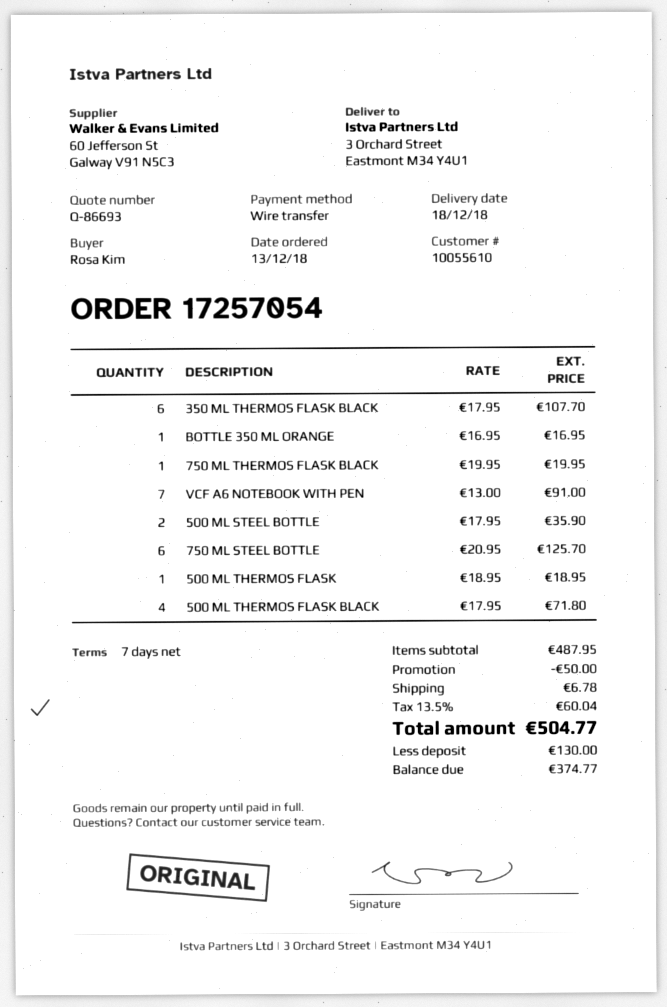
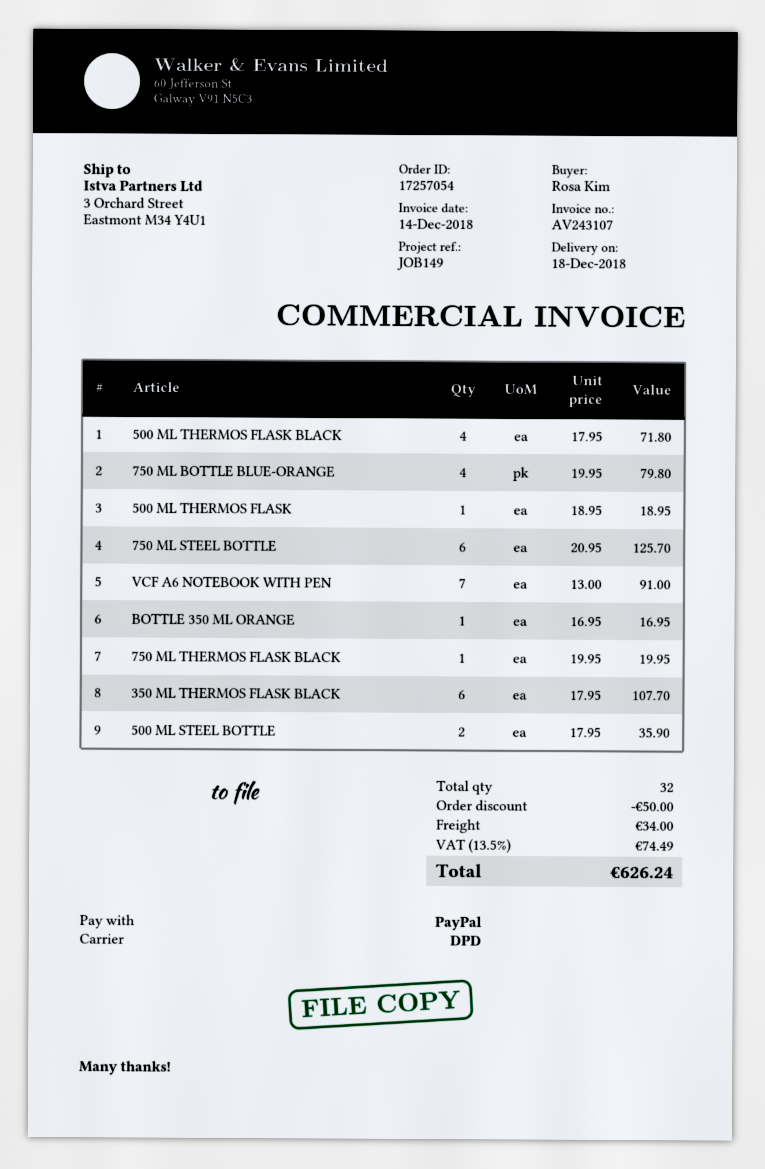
payment method: bank transfer -> PayPal
750 ML BOTTLE BLUE-ORANGE: none -> 4 x 19.95 = 79.80
shipping: 6.78 -> 34.00
tax: 13.5% = 60.04 -> 13.5% = 74.49
total: 504.77 -> 626.24

